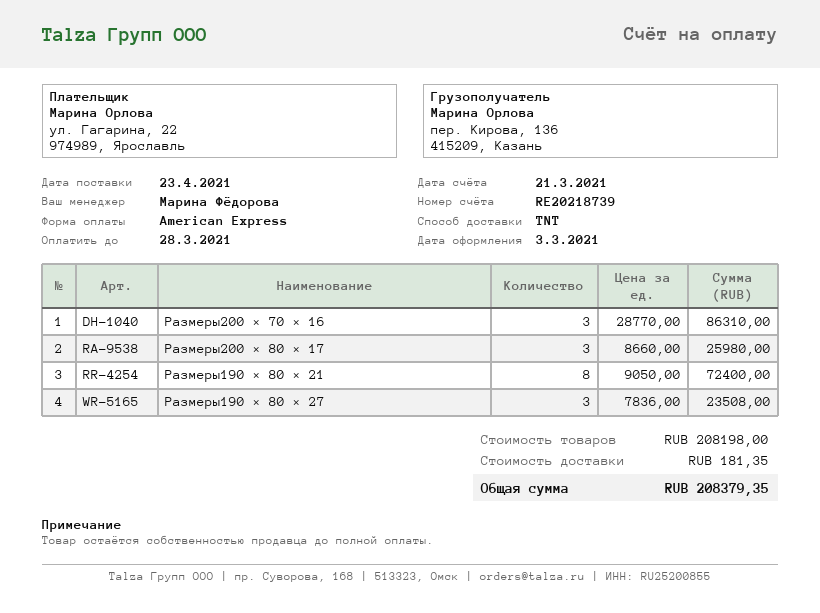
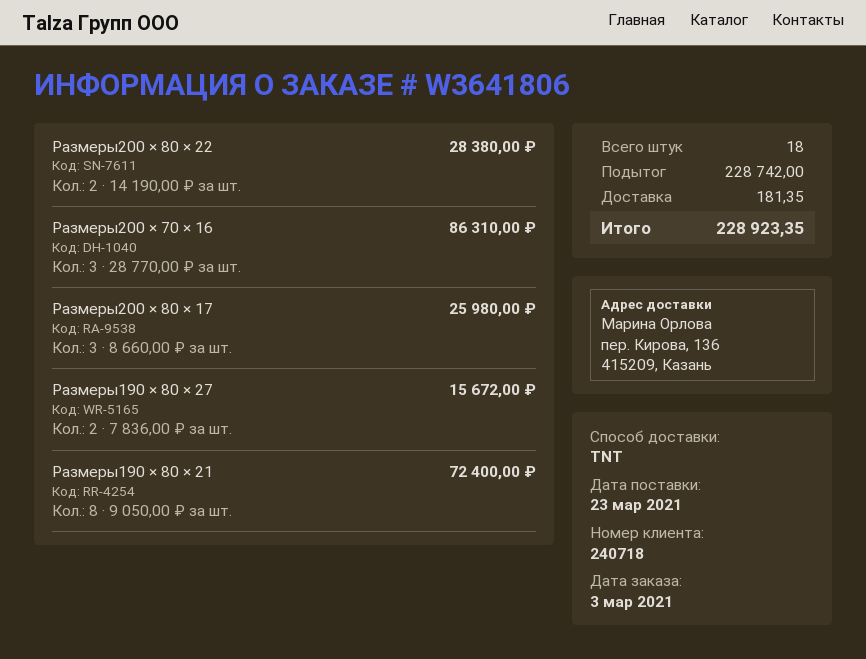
delivery date: 2021-04-23 -> 2021-03-23
Размеры190 × 80 × 27: 3 x 7836.00 = 23508.00 -> 2 x 7836.00 = 15672.00
Размеры200 × 80 × 22: none -> 2 x 14190.00 = 28380.00
subtotal: 208198.00 -> 228742.00
total: 208379.35 -> 228923.35

